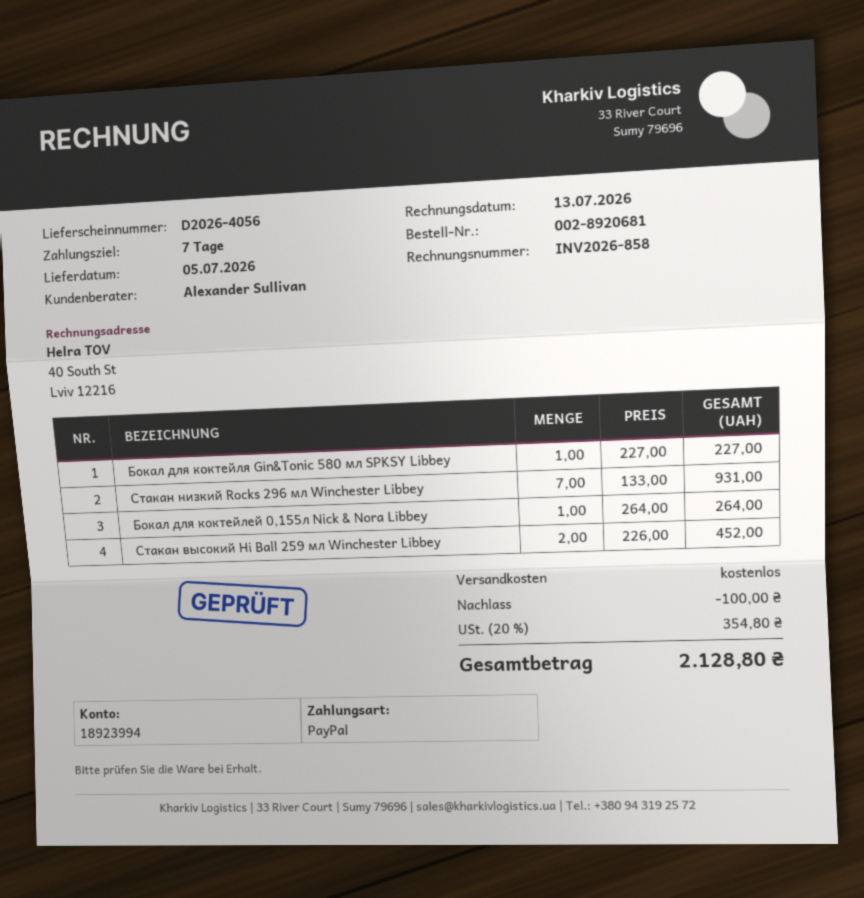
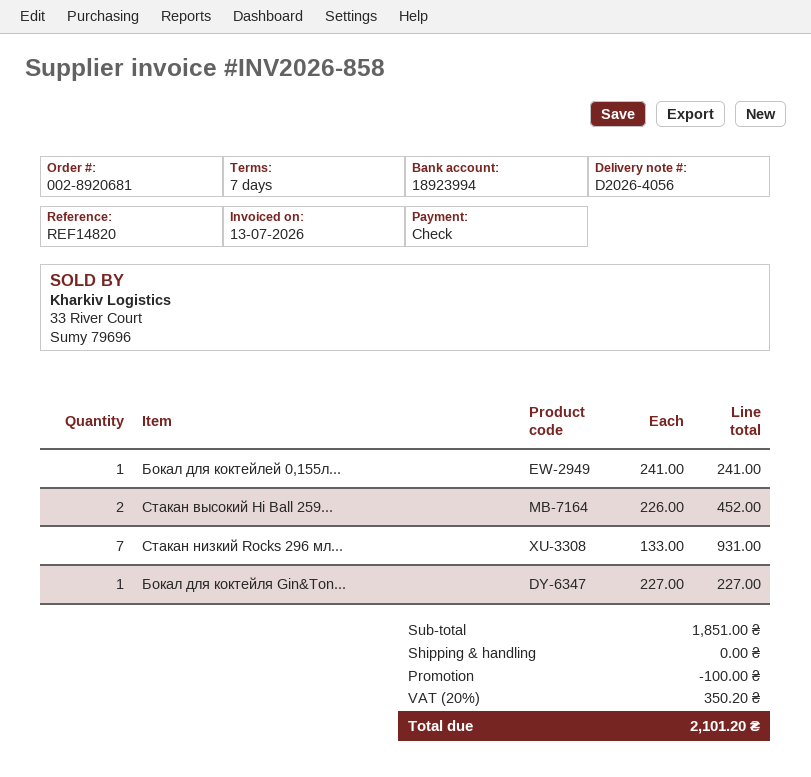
payment method: PayPal -> cheque
Бокал для коктейлей 0,155л Nick & Nora Libbey: 1 x 264.00 = 264.00 -> 1 x 241.00 = 241.00
tax: 20% = 354.80 -> 20% = 350.20
total: 2128.80 -> 2101.20

